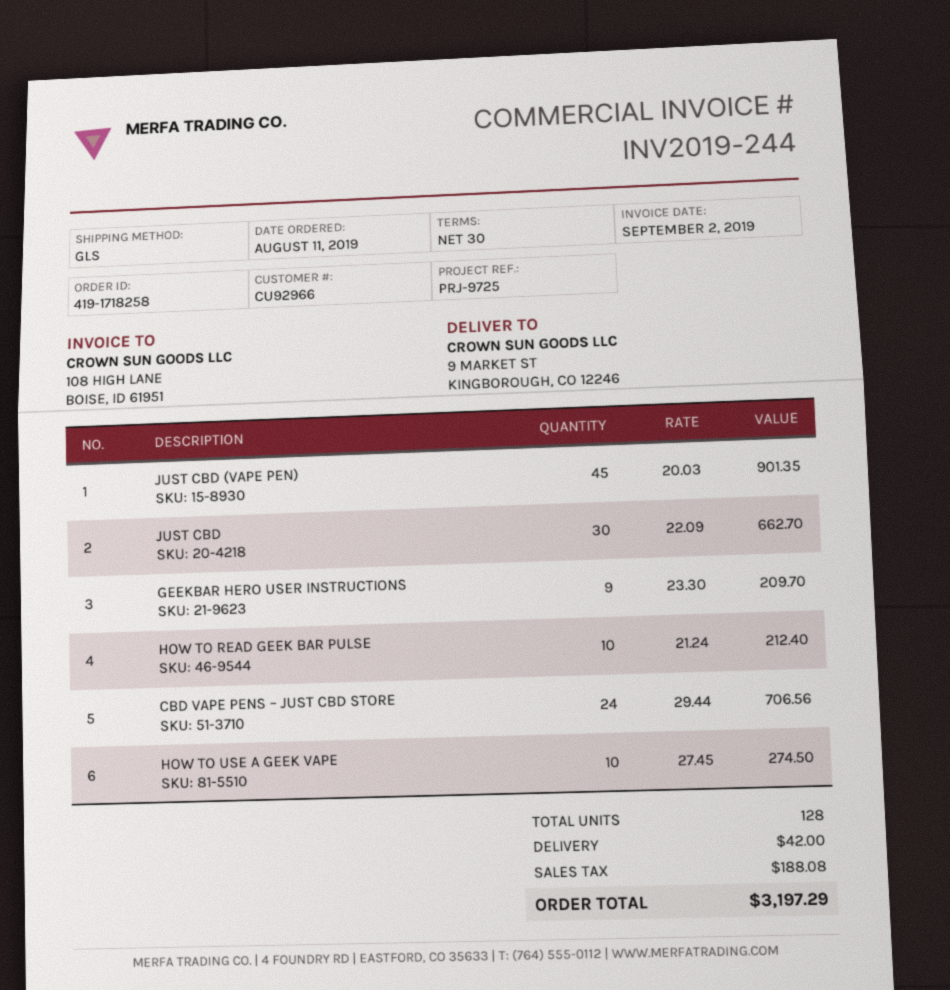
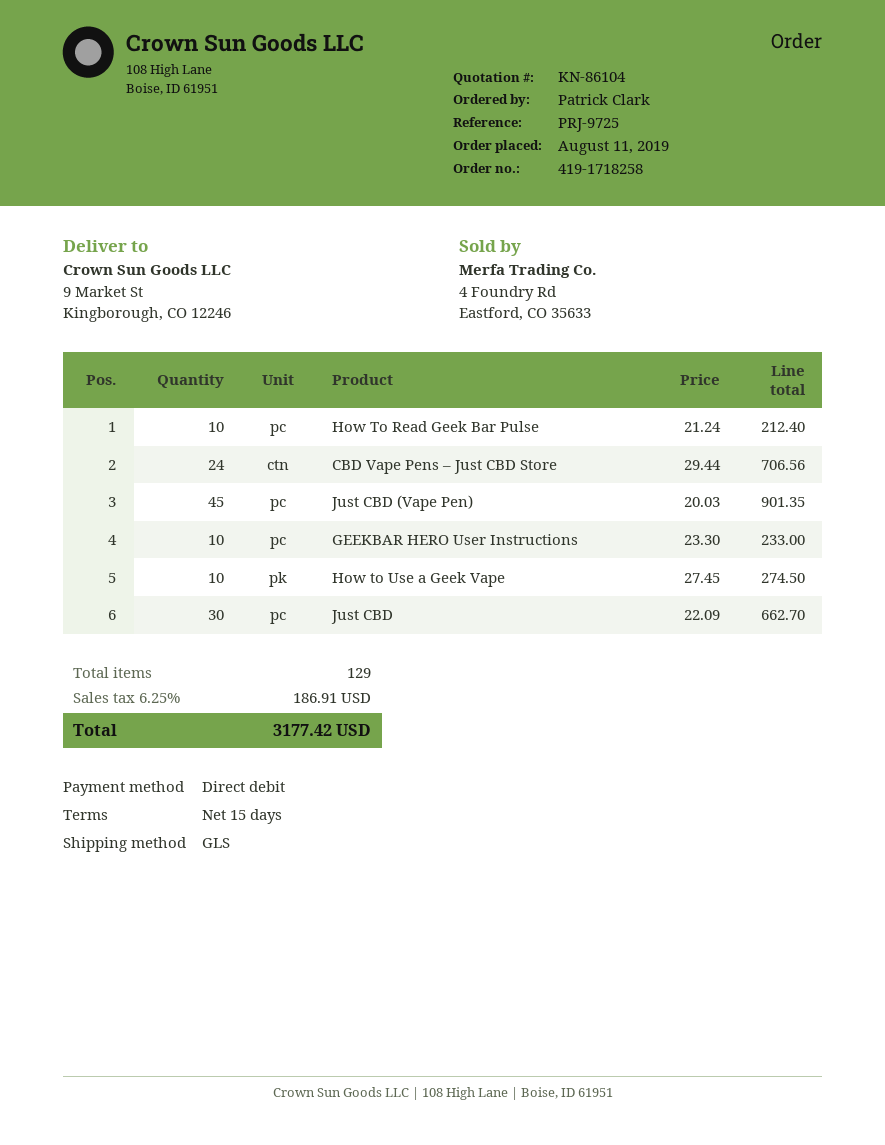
payment terms: 30 days -> 15 days
GEEKBAR HERO USER INSTRUCTIONS: 9 x 23.30 = 209.70 -> 10 x 23.30 = 233.00
total quantity: 128 -> 129
shipping: 42.00 -> none
tax: 188.08 -> 186.91
total: 3197.29 -> 3177.42

